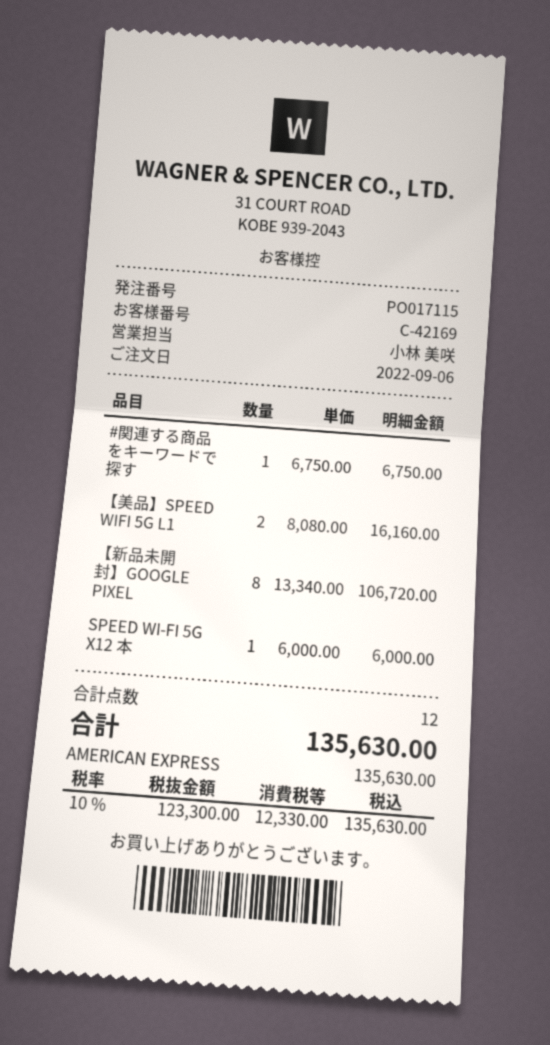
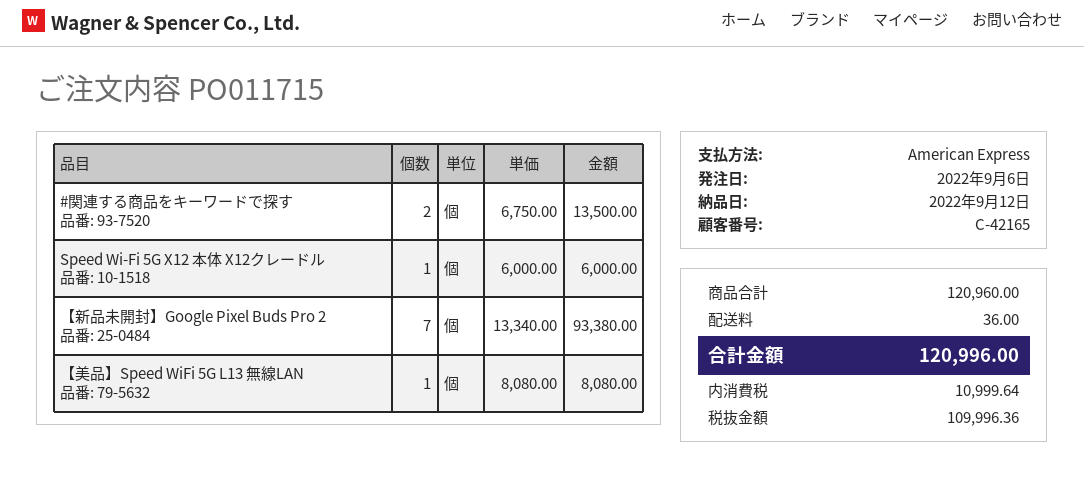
order number: PO017115 -> PO011715
customer number: C-42169 -> C-42165
#関連する商品をキーワードで探す: 1 x 6750.00 = 6750.00 -> 2 x 6750.00 = 13500.00
【美品】SPEED WIFI 5G L1: 2 x 8080.00 = 16160.00 -> 1 x 8080.00 = 8080.00
【新品未開封】GOOGLE PIXEL: 8 x 13340.00 = 106720.00 -> 7 x 13340.00 = 93380.00
shipping: none -> 36.00
net: 123300.00 -> 109996.36
tax: 12330.00 -> 10999.64
total: 135630.00 -> 120996.00

